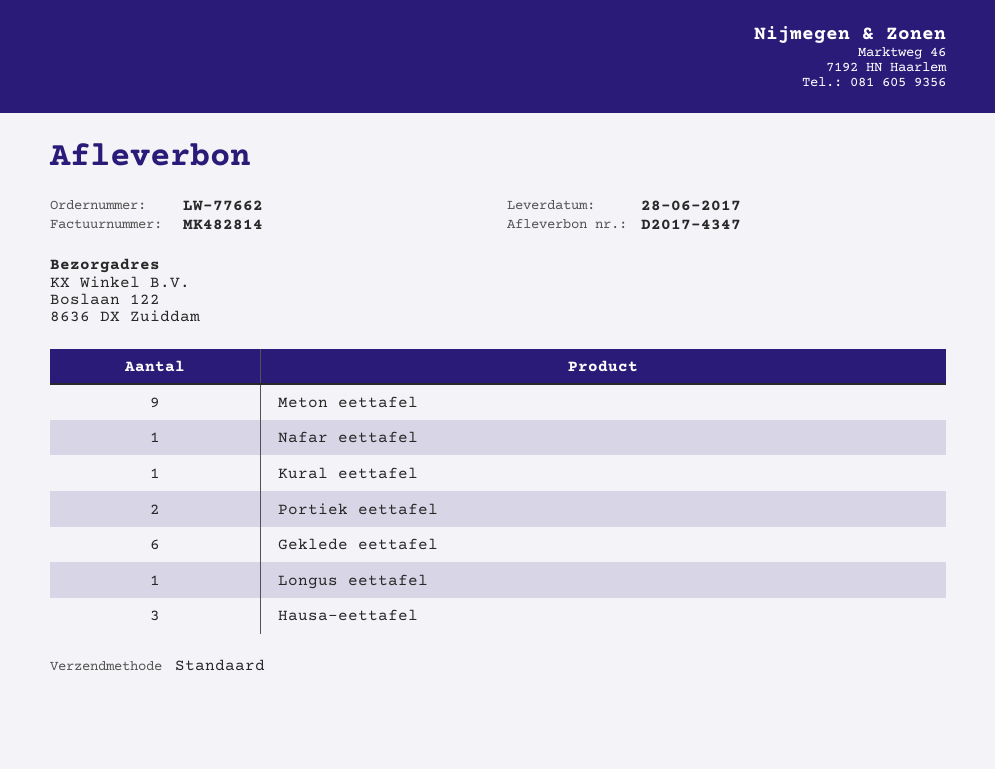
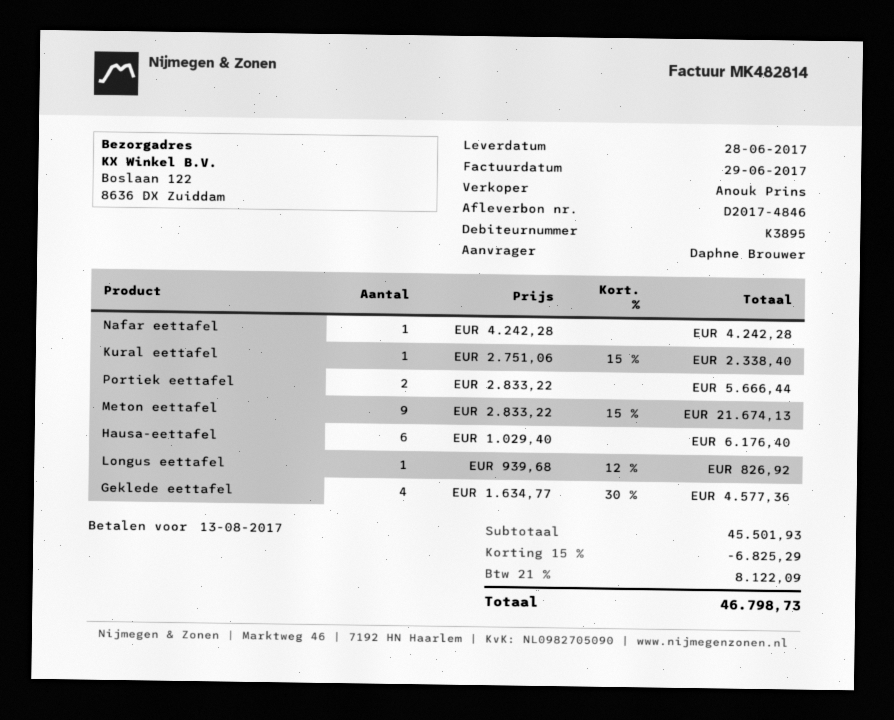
delivery note number: D2017-4347 -> D2017-4846
Geklede eettafel: 6 -> 4
Hausa-eettafel: 3 -> 6

